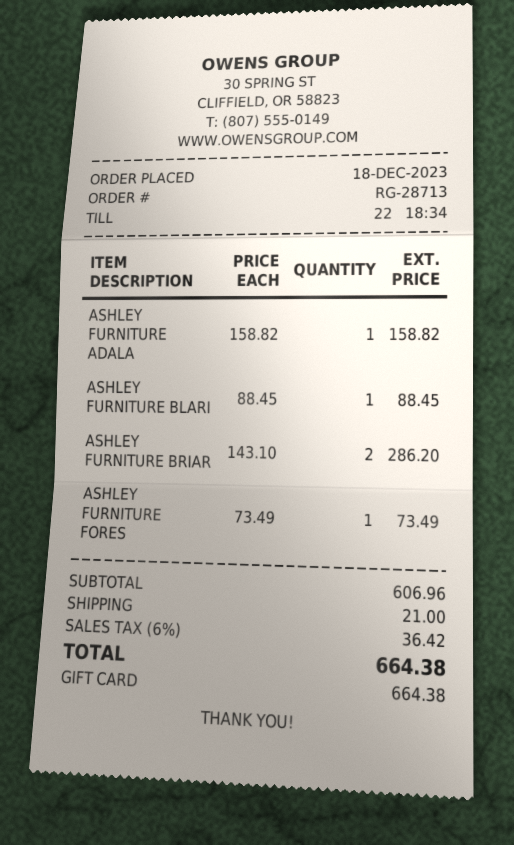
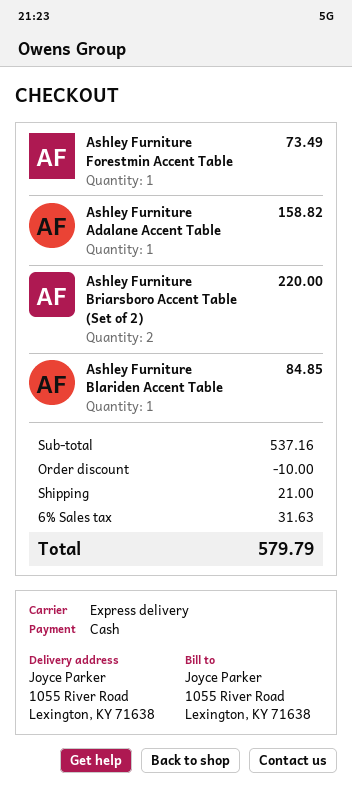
payment method: gift card -> cash
ASHLEY FURNITURE BLARI: 1 for 88.45 -> 1 for 84.85
ASHLEY FURNITURE BRIAR: 2 for 286.20 -> 2 for 220.00
subtotal: 606.96 -> 537.16
discount: none -> 10.00
tax: 6% = 36.42 -> 6% = 31.63
total: 664.38 -> 579.79

